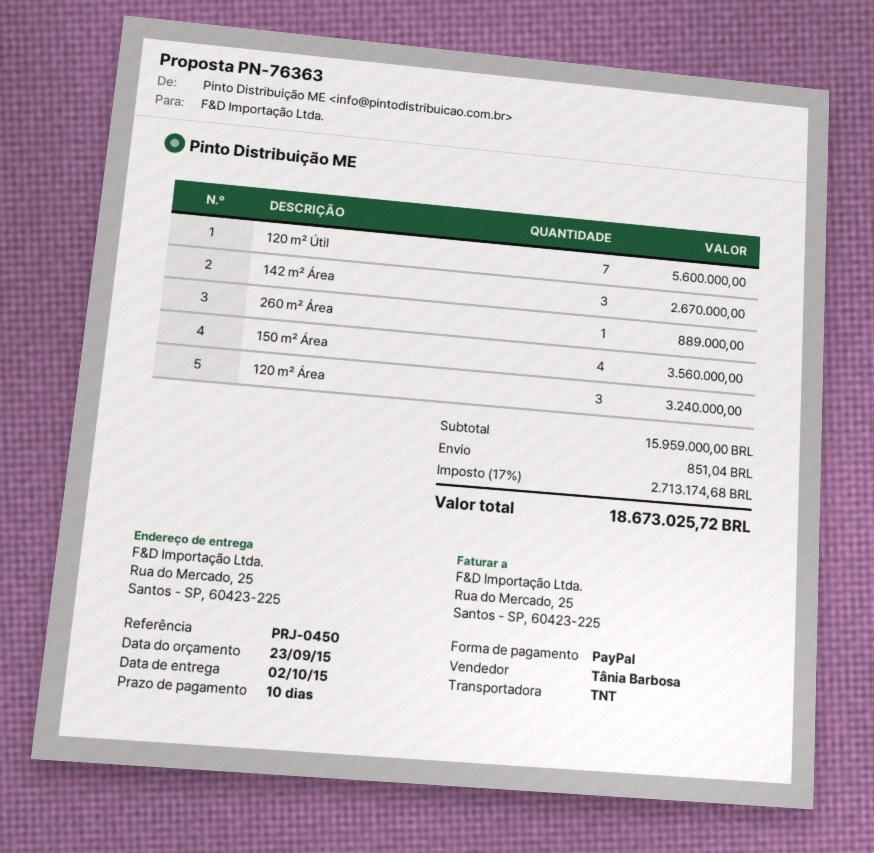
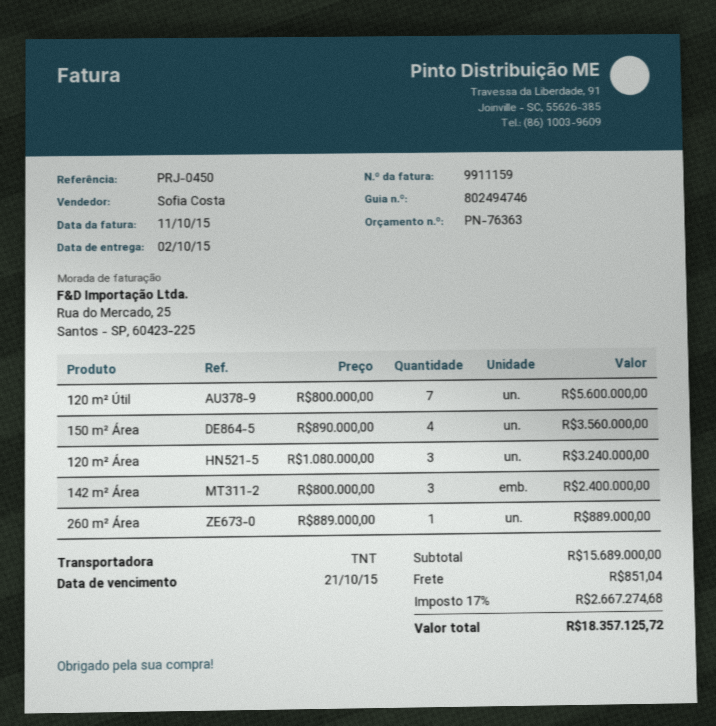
sales rep: Tânia Barbosa -> Sofia Costa
142 m² Área: 3 for 2670000.00 -> 3 for 2400000.00
subtotal: 15959000.00 -> 15689000.00
tax: 17% = 2713174.68 -> 17% = 2667274.68
total: 18673025.72 -> 18357125.72

